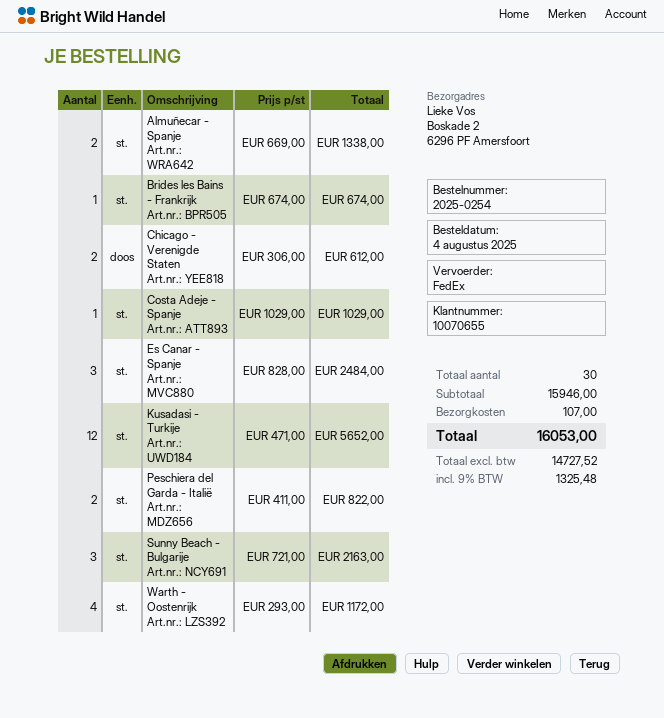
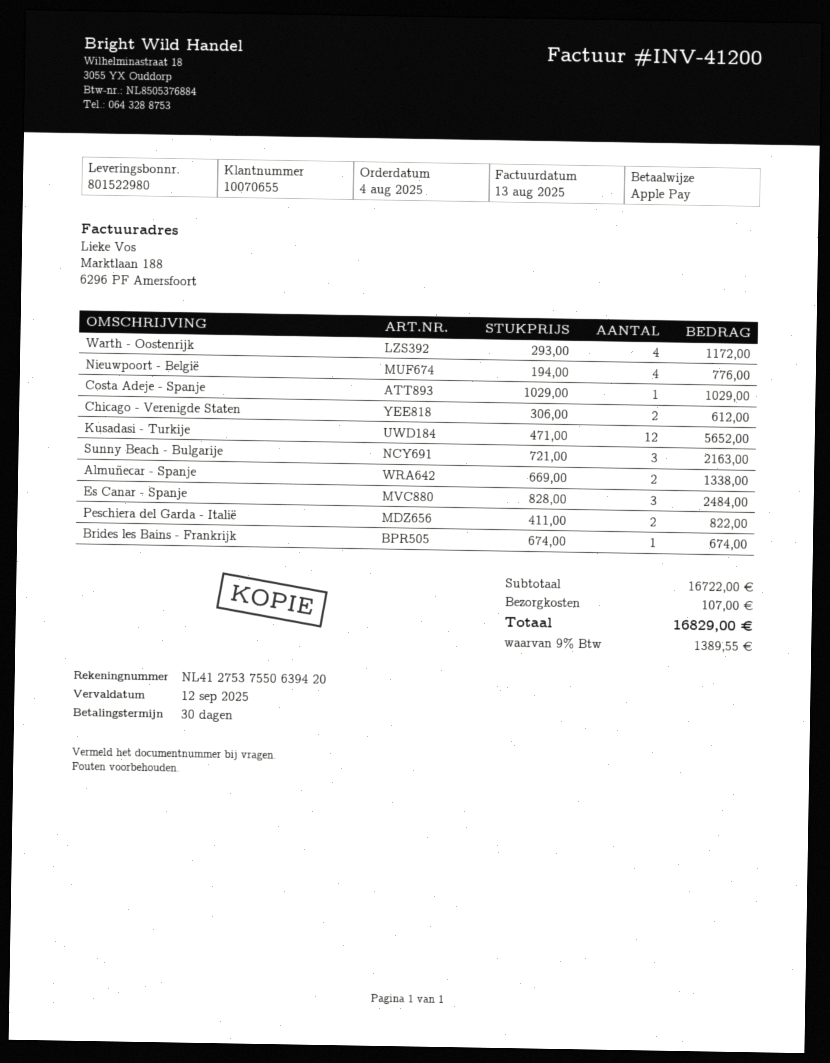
Nieuwpoort - België: none -> 4 x 194.00 = 776.00
subtotal: 15946.00 -> 16722.00
tax: 9% = 1325.48 -> 9% = 1389.55
total: 16053.00 -> 16829.00

